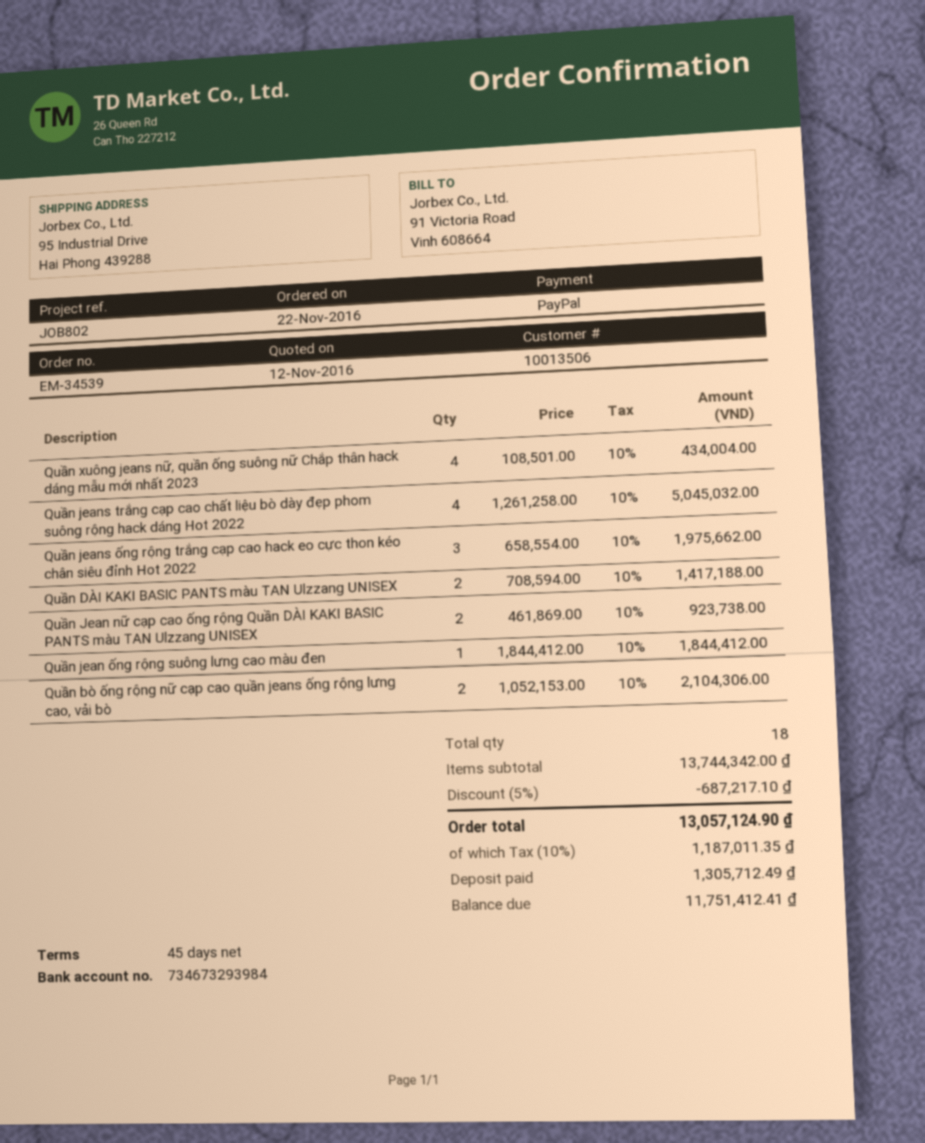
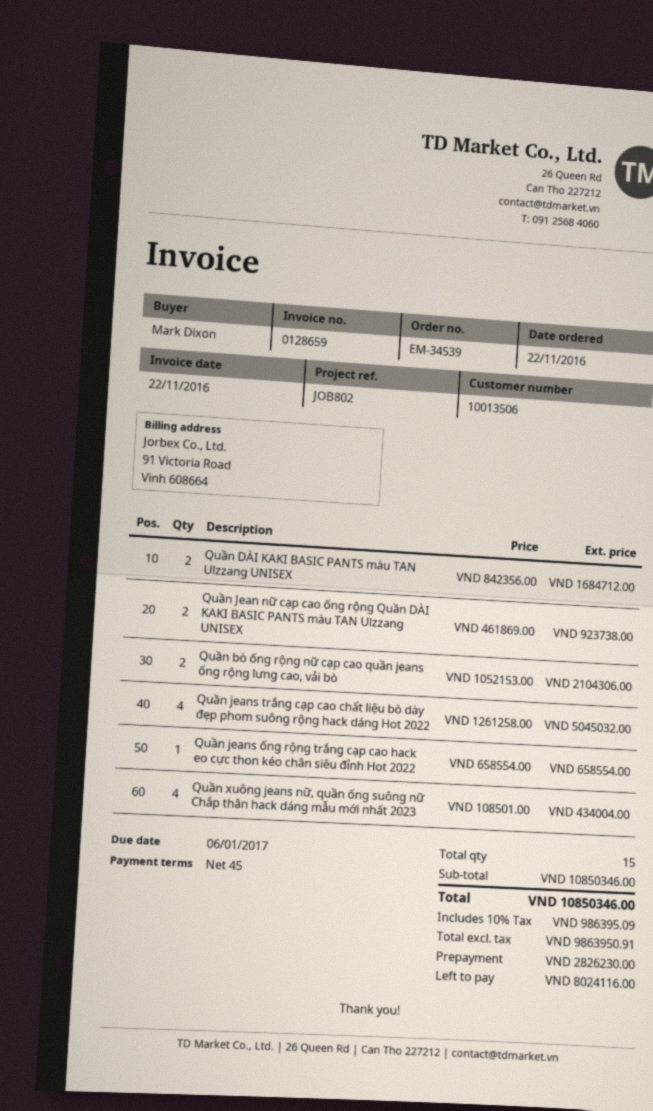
Quần jeans ống rộng trắng cạp cao hack eo cực thon kéo chân siêu đỉnh Hot 2022: 3 x 658554.00 = 1975662.00 -> 1 x 658554.00 = 658554.00
Quần DÀI KAKI BASIC PANTS màu TAN Ulzzang UNISEX: 2 x 708594.00 = 1417188.00 -> 2 x 842356.00 = 1684712.00
Quần jean ống rộng suông lưng cao màu đen: 1 x 1844412.00 = 1844412.00 -> none
total quantity: 18 -> 15
subtotal: 13744342.00 -> 10850346.00
discount: 5% = 687217.10 -> none
tax: 10% = 1187011.35 -> 10% = 986395.09
total: 13057124.90 -> 10850346.00
deposit: 1305712.49 -> 2826230.00
balance: 11751412.41 -> 8024116.00

